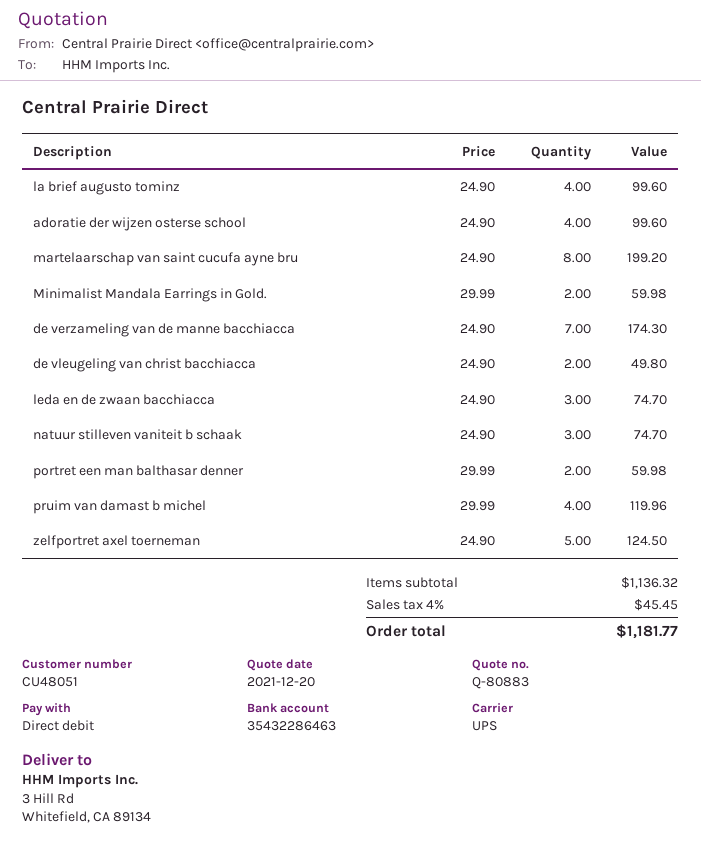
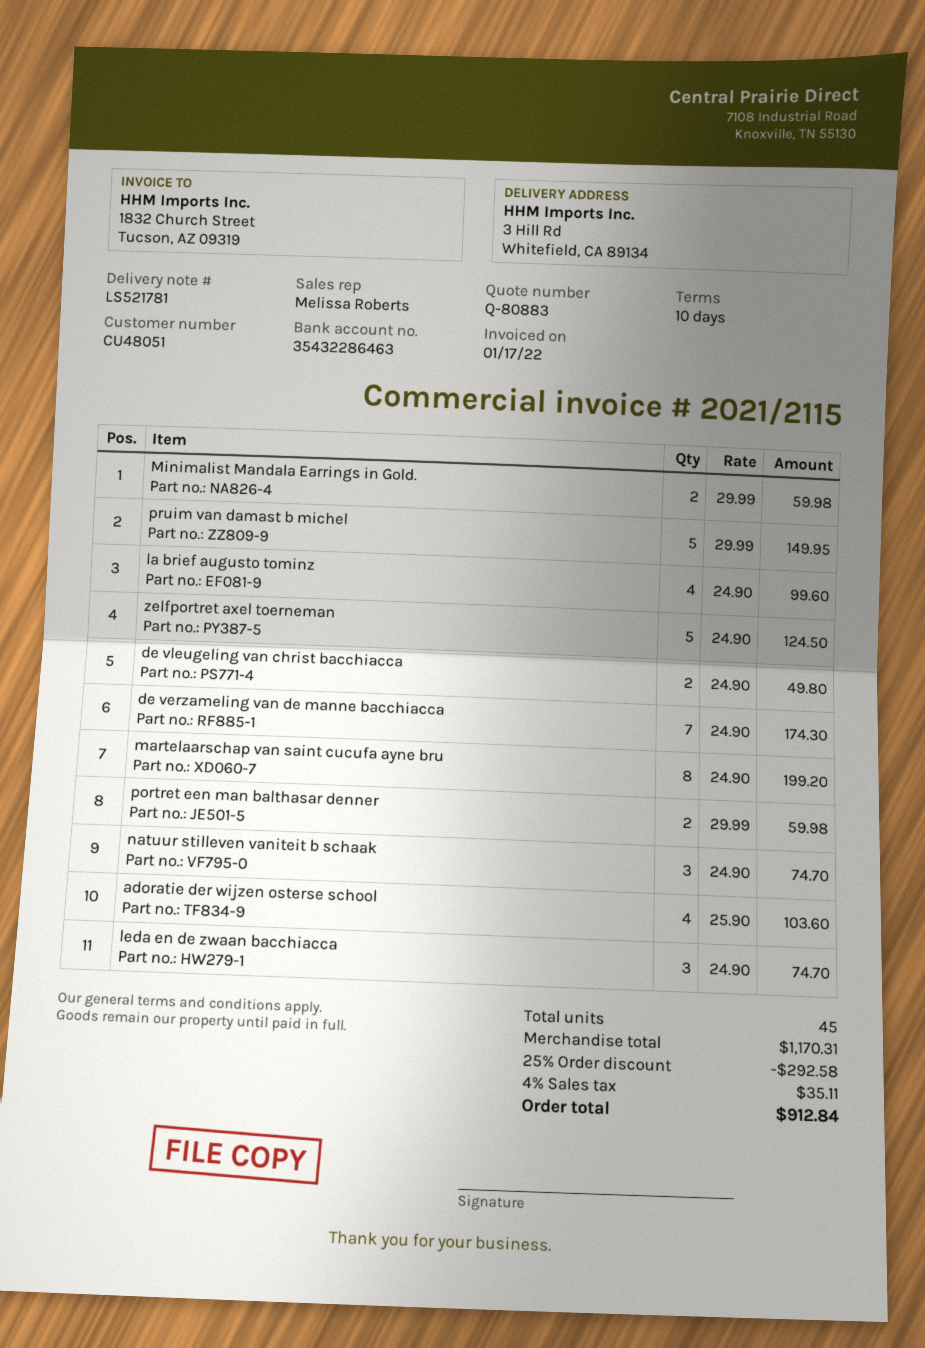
adoratie der wijzen osterse school: 4 x 24.90 = 99.60 -> 4 x 25.90 = 103.60
pruim van damast b michel: 4 x 29.99 = 119.96 -> 5 x 29.99 = 149.95
subtotal: 1136.32 -> 1170.31
discount: none -> 25% = 292.58
tax: 4% = 45.45 -> 4% = 35.11
total: 1181.77 -> 912.84

